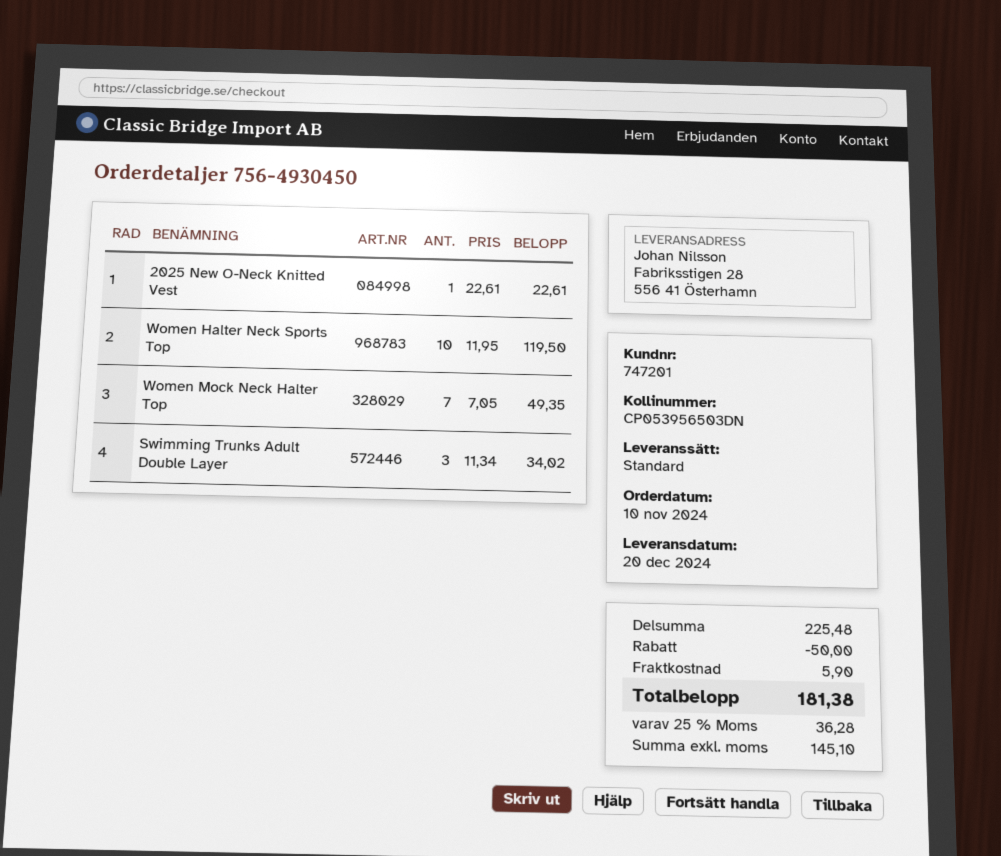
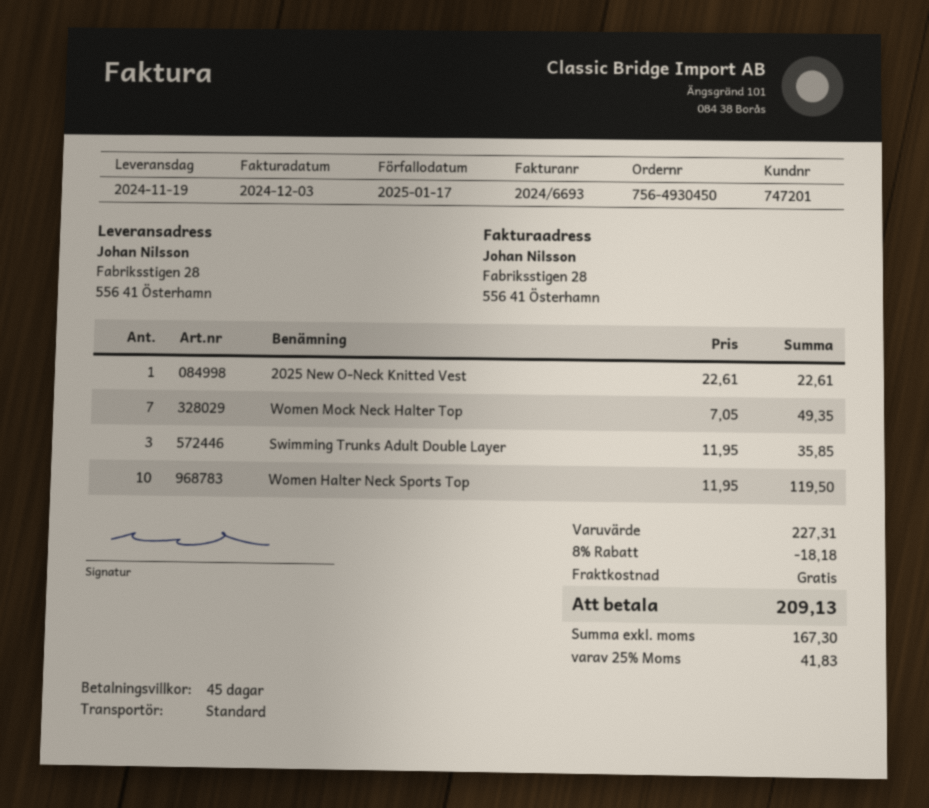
delivery date: 2024-12-20 -> 2024-11-19
Swimming Trunks Adult Double Layer: 3 x 11.34 = 34.02 -> 3 x 11.95 = 35.85
subtotal: 225.48 -> 227.31
discount: 50.00 -> 18.18
shipping: 5.90 -> 0.00
net: 145.10 -> 167.30
tax: 25% = 36.28 -> 25% = 41.83
total: 181.38 -> 209.13

